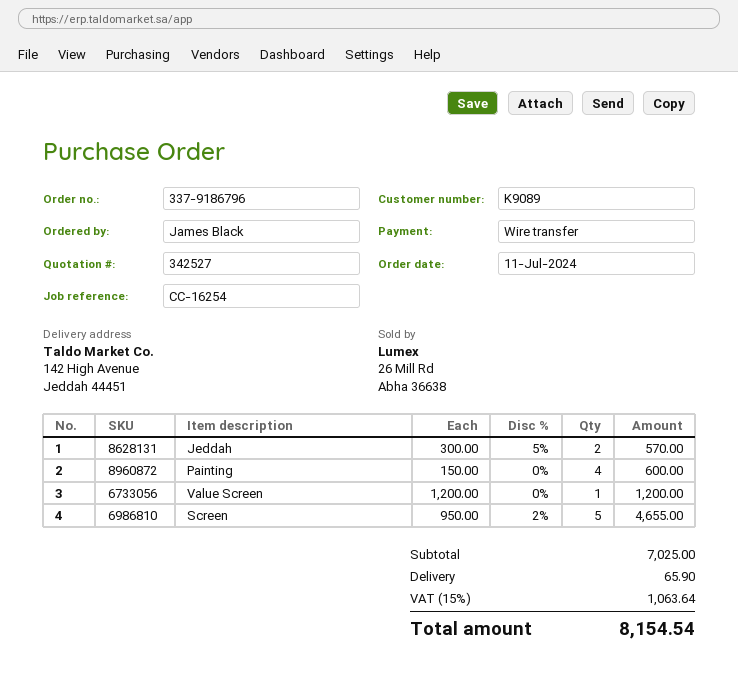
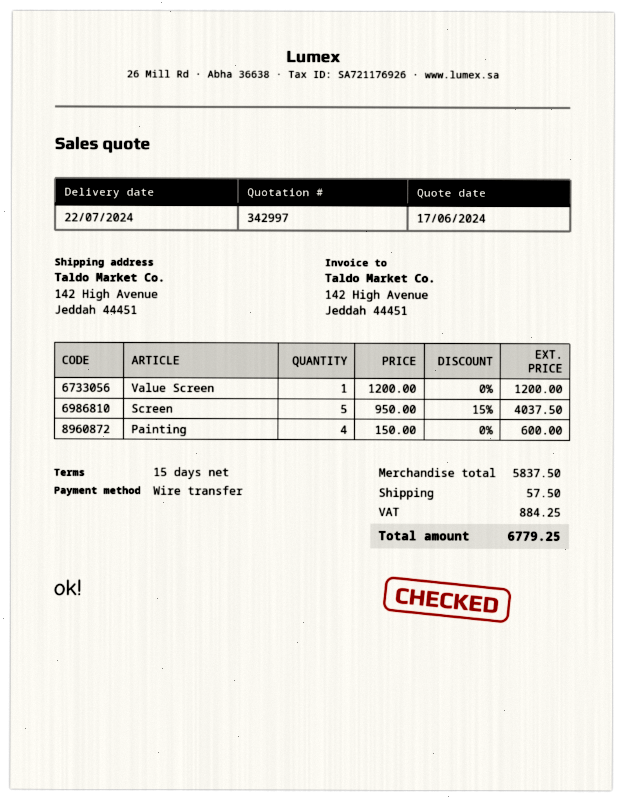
quote number: 342527 -> 342997
Jeddah: 2 x 300.00 - 5% = 570.00 -> none
Screen: 5 x 950.00 - 2% = 4655.00 -> 5 x 950.00 - 15% = 4037.50
subtotal: 7025.00 -> 5837.50
shipping: 65.90 -> 57.50
tax: 1063.64 -> 884.25
total: 8154.54 -> 6779.25

